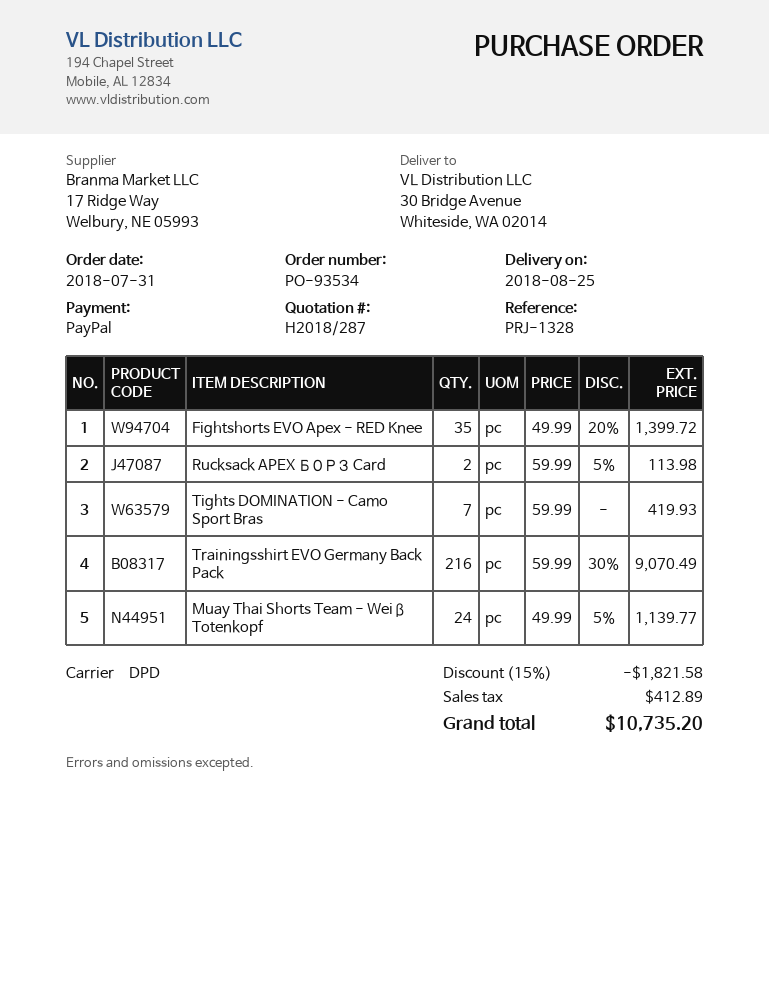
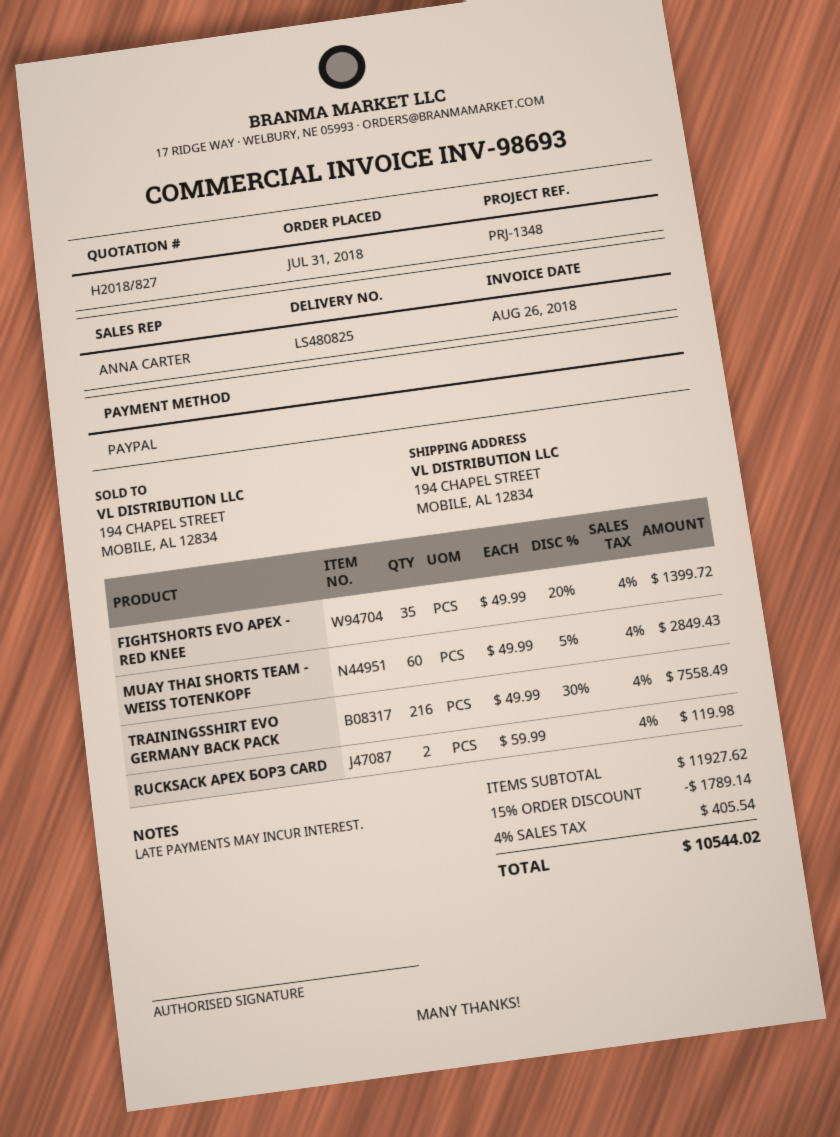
quote number: H2018/287 -> H2018/827
reference: PRJ-1328 -> PRJ-1348
ship to: 30 Bridge Avenue, Whiteside, WA 02014 -> 194 CHAPEL STREET, MOBILE, AL 12834
Rucksack APEX БОРЗ Card: 2 x 59.99 - 5% = 113.98 -> 2 x 59.99 = 119.98
Tights DOMINATION - Camo Sport Bras: 7 x 59.99 = 419.93 -> none
Trainingsshirt EVO Germany Back Pack: 216 x 59.99 - 30% = 9070.49 -> 216 x 49.99 - 30% = 7558.49
Muay Thai Shorts Team - Weiß Totenkopf: 24 x 49.99 - 5% = 1139.77 -> 60 x 49.99 - 5% = 2849.43
discount: 15% = 1821.58 -> 15% = 1789.14
tax: 412.89 -> 405.54
total: 10735.20 -> 10544.02

